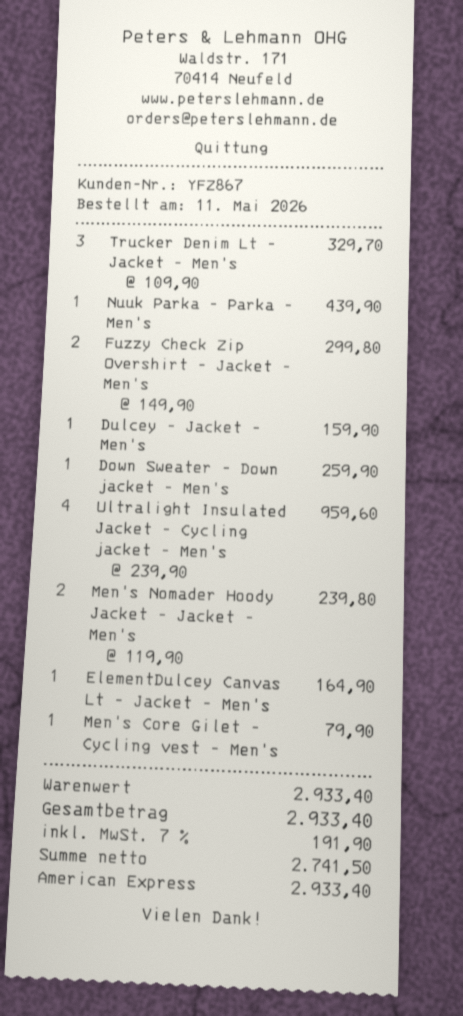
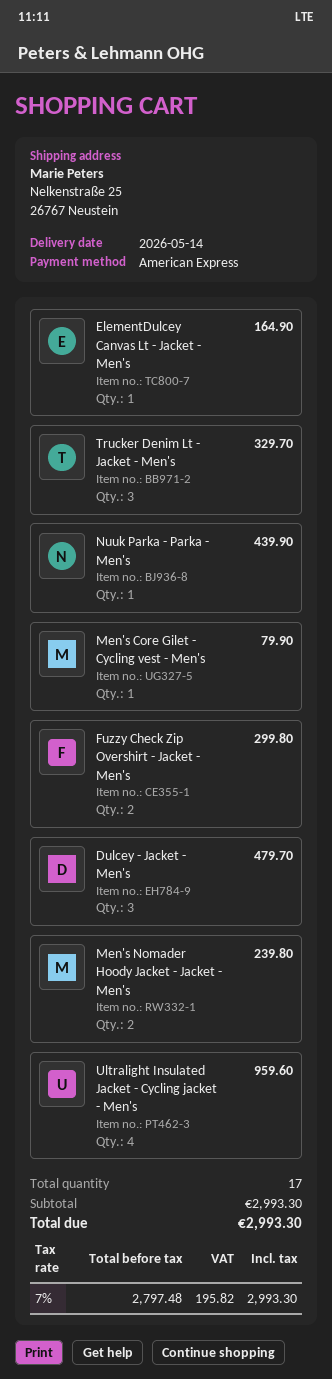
Dulcey - Jacket - Men's: 1 for 159.90 -> 3 for 479.70
Down Sweater - Down jacket - Men's: 1 for 259.90 -> none
subtotal: 2933.40 -> 2993.30
net: 2741.50 -> 2797.48
tax: 7% = 191.90 -> 7% = 195.82
total: 2933.40 -> 2993.30

